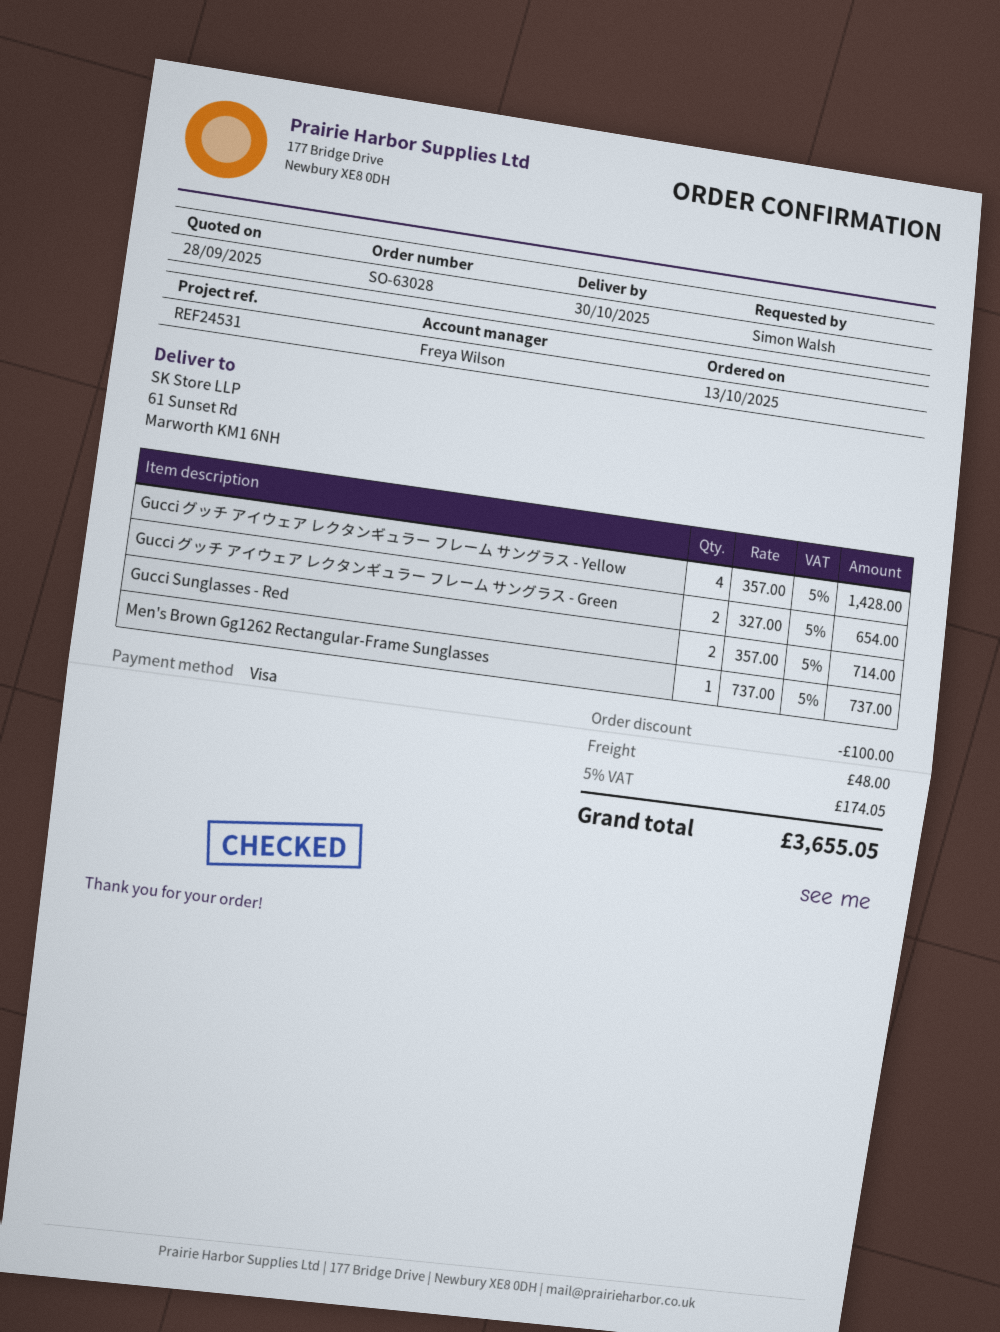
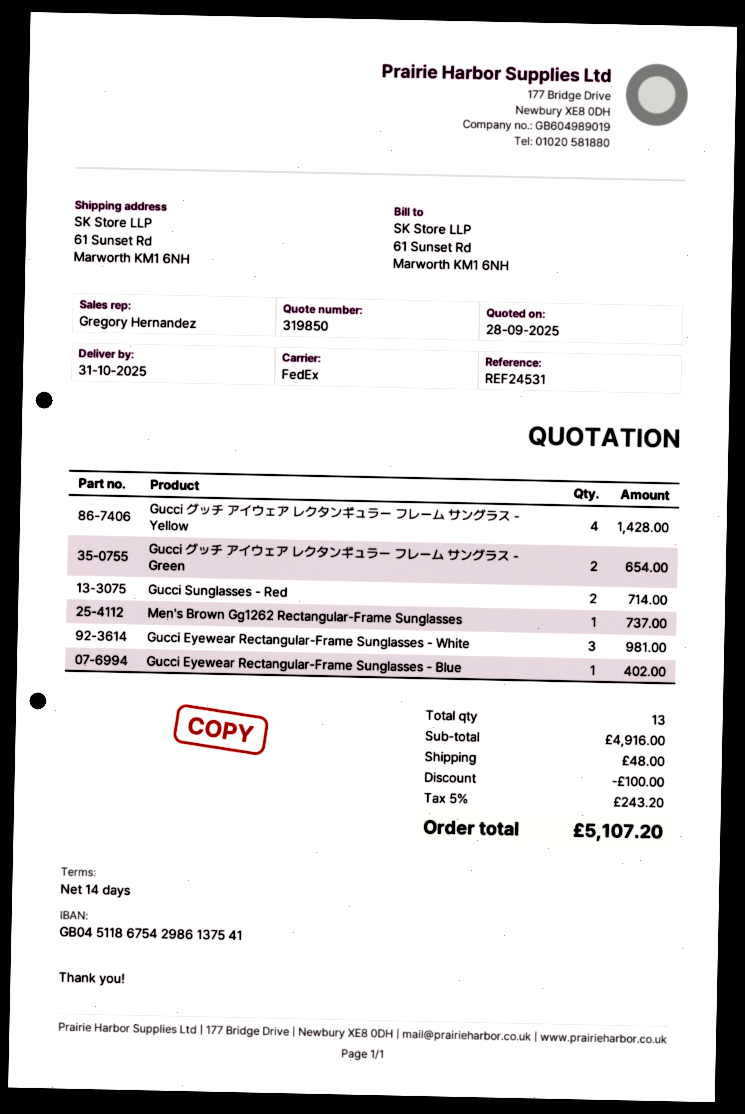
delivery date: 2025-10-30 -> 2025-10-31
sales rep: Freya Wilson -> Gregory Hernandez
Gucci Eyewear Rectangular-Frame Sunglasses - White: none -> 3 for 981.00
Gucci Eyewear Rectangular-Frame Sunglasses - Blue: none -> 1 for 402.00
tax: 5% = 174.05 -> 5% = 243.20
total: 3655.05 -> 5107.20

